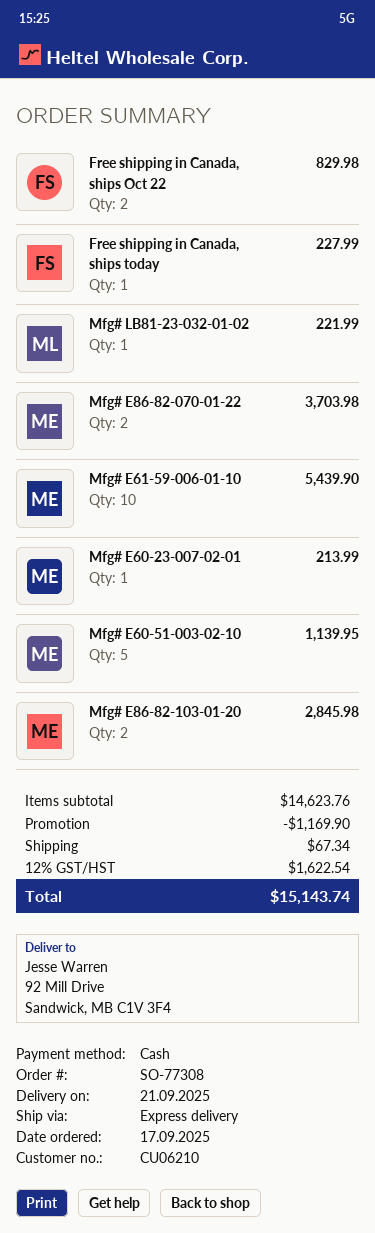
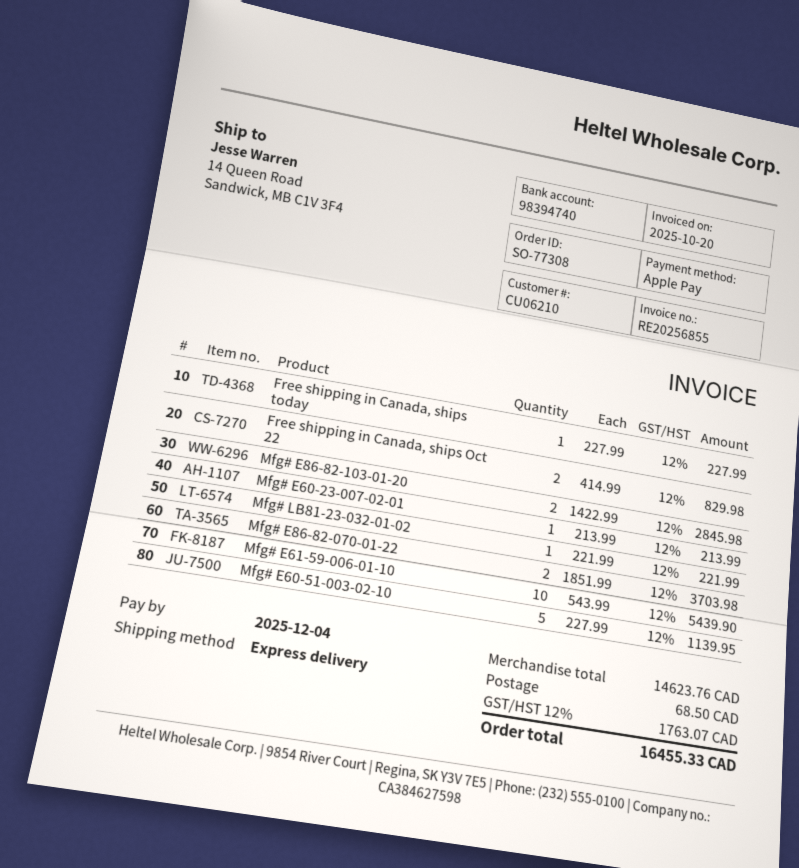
payment method: cash -> Apple Pay
ship to: 92 Mill Drive, Sandwick, MB C1V 3F4 -> 14 Queen Road, Sandwick, MB C1V 3F4
discount: 1169.90 -> none
shipping: 67.34 -> 68.50
tax: 12% = 1622.54 -> 12% = 1763.07
total: 15143.74 -> 16455.33

